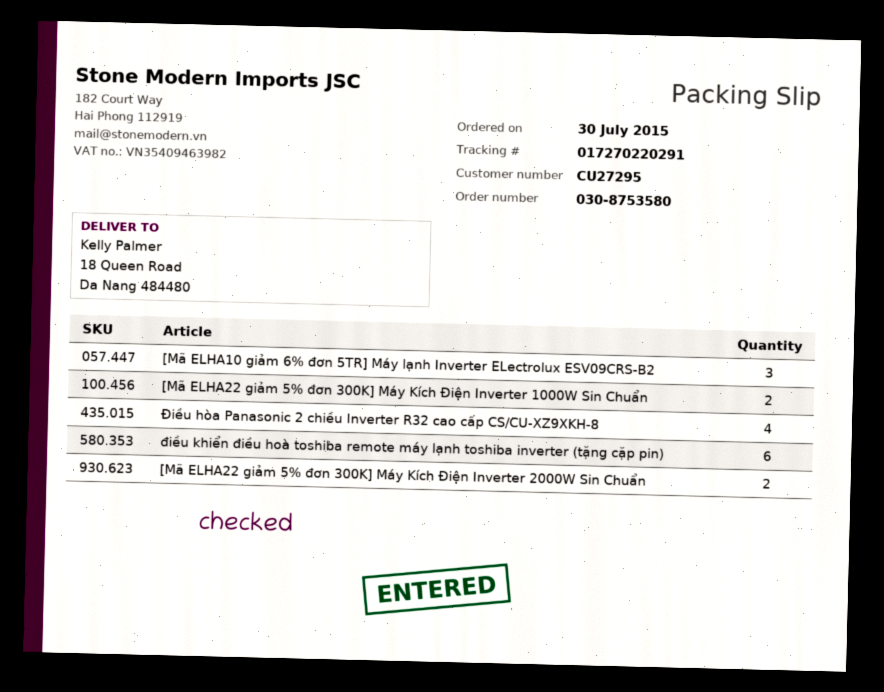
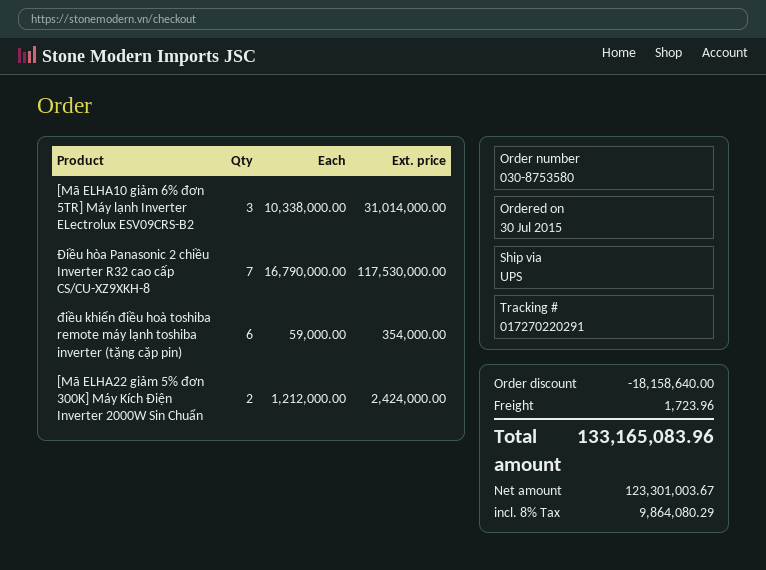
[Mã ELHA22 giảm 5% đơn 300K] Máy Kích Điện Inverter 1000W Sin Chuẩn: 2 -> none
Điều hòa Panasonic 2 chiều Inverter R32 cao cấp CS/CU-XZ9XKH-8: 4 -> 7

